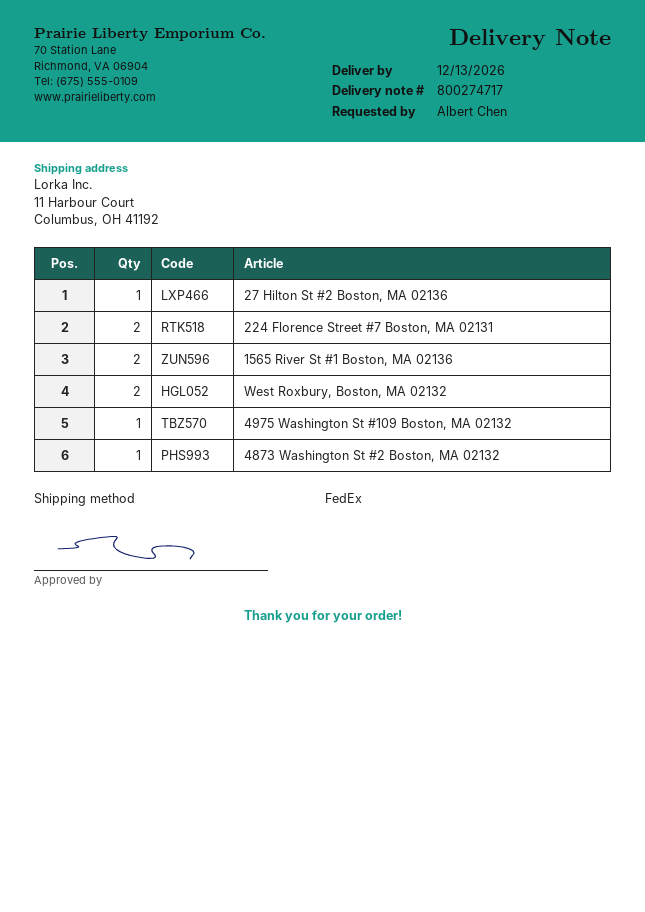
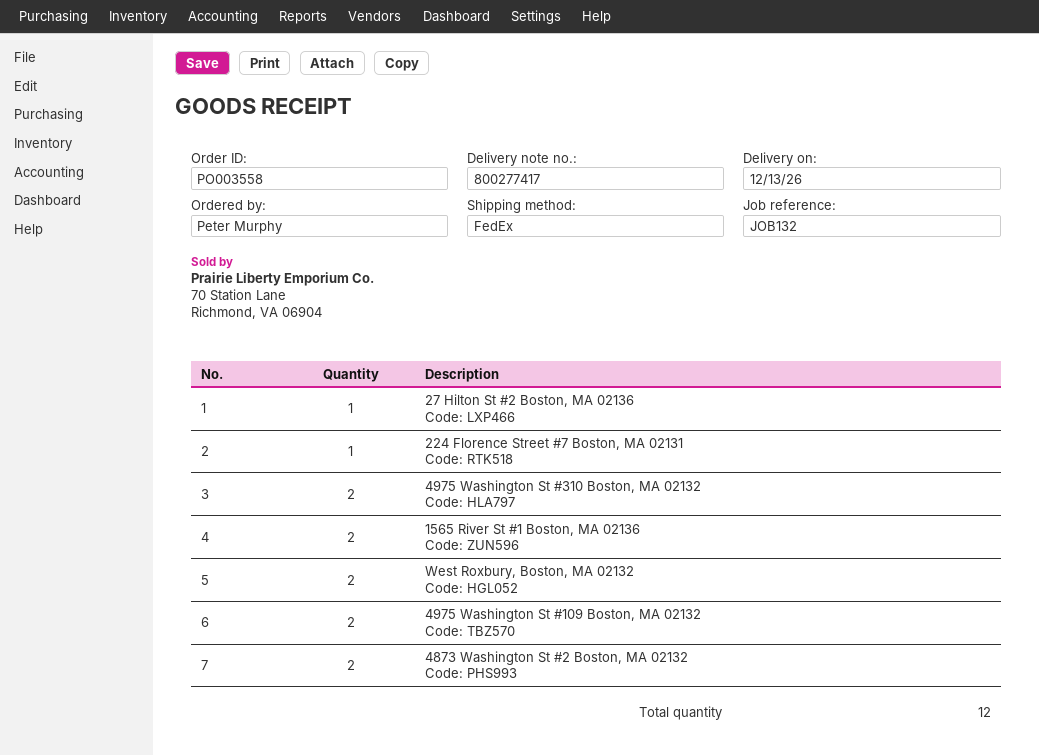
delivery note number: 800274717 -> 800277417
ordered by: Albert Chen -> Peter Murphy
224 Florence Street #7 Boston, MA 02131: 2 -> 1
4975 Washington St #109 Boston, MA 02132: 1 -> 2
4873 Washington St #2 Boston, MA 02132: 1 -> 2
4975 Washington St #310 Boston, MA 02132: none -> 2

